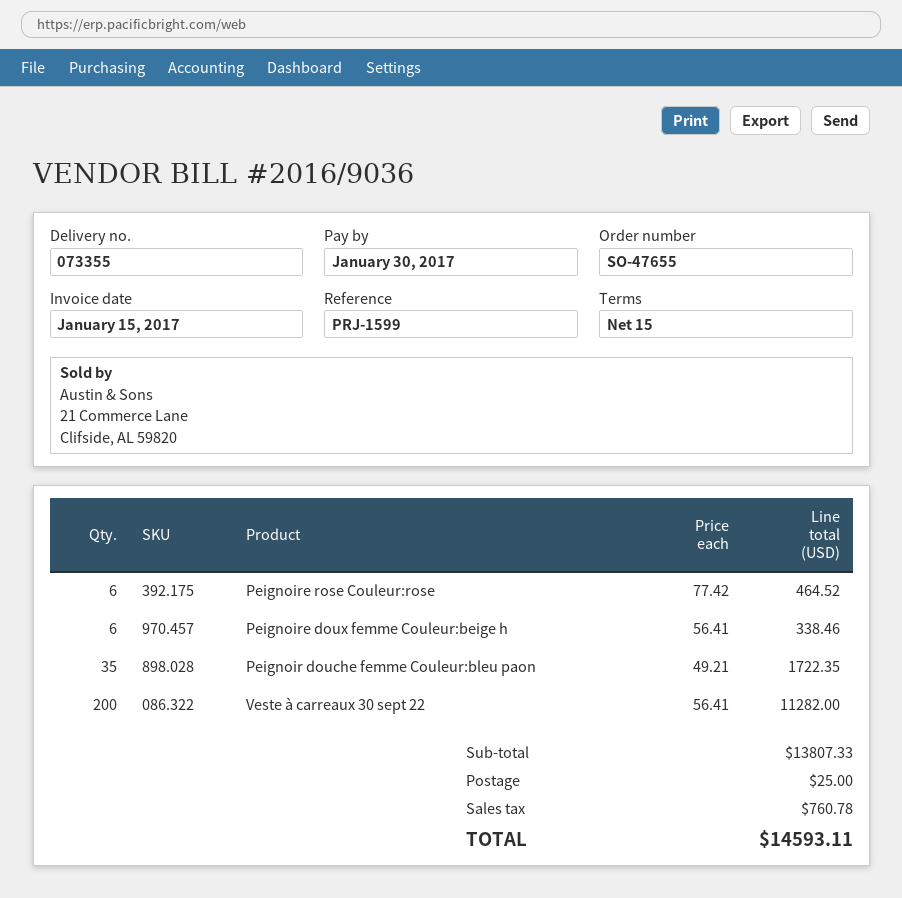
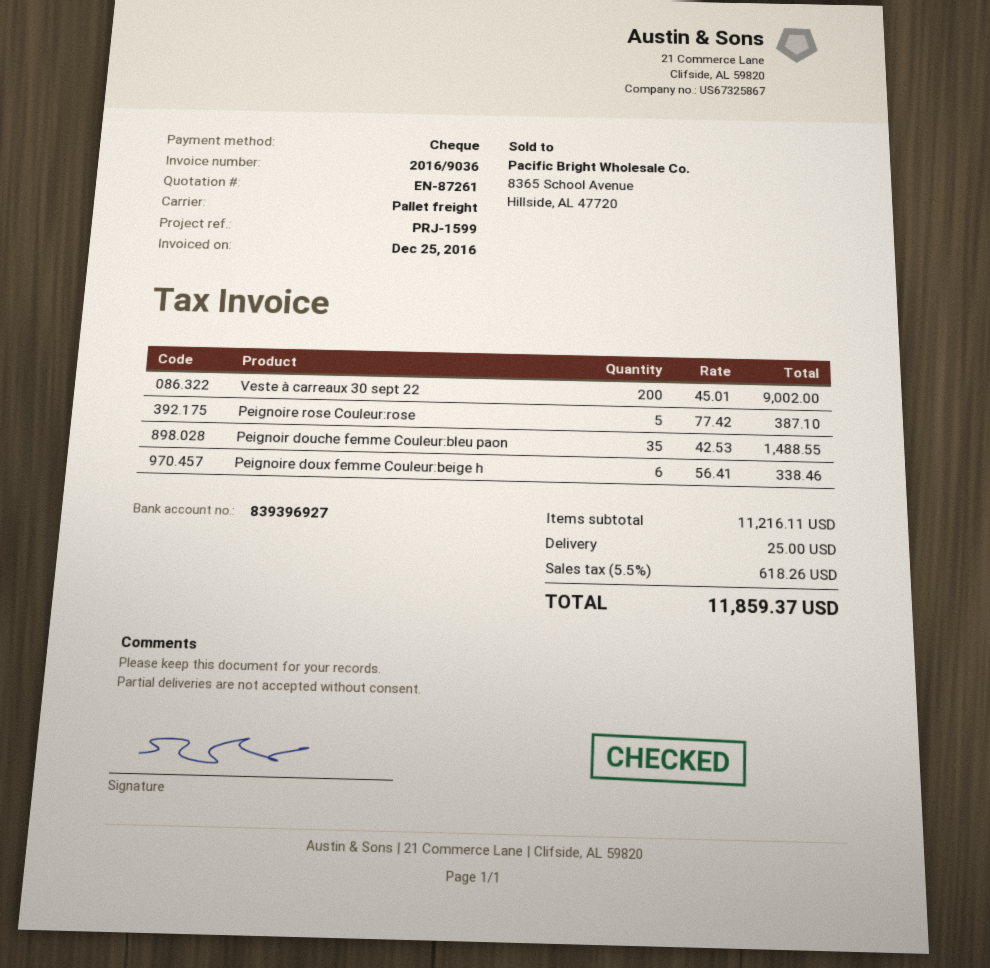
invoice date: 2017-01-15 -> 2016-12-25
Peignoire rose Couleur:rose: 6 x 77.42 = 464.52 -> 5 x 77.42 = 387.10
Peignoir douche femme Couleur:bleu paon: 35 x 49.21 = 1722.35 -> 35 x 42.53 = 1488.55
Veste à carreaux 30 sept 22: 200 x 56.41 = 11282.00 -> 200 x 45.01 = 9002.00
subtotal: 13807.33 -> 11216.11
tax: 760.78 -> 618.26
total: 14593.11 -> 11859.37

